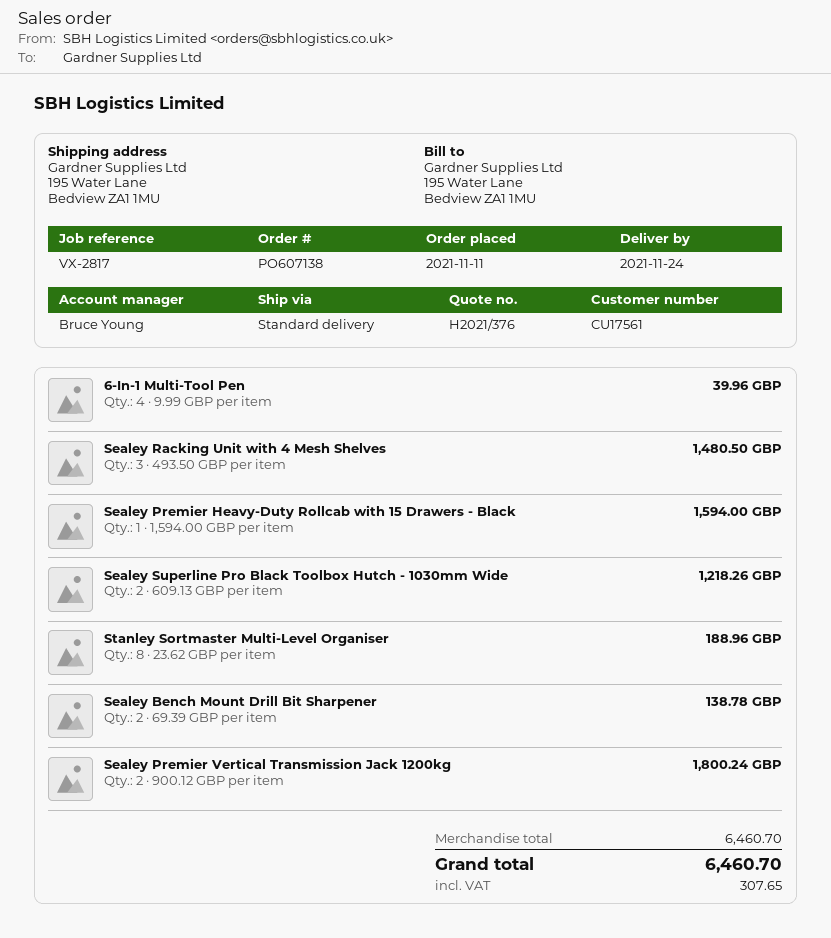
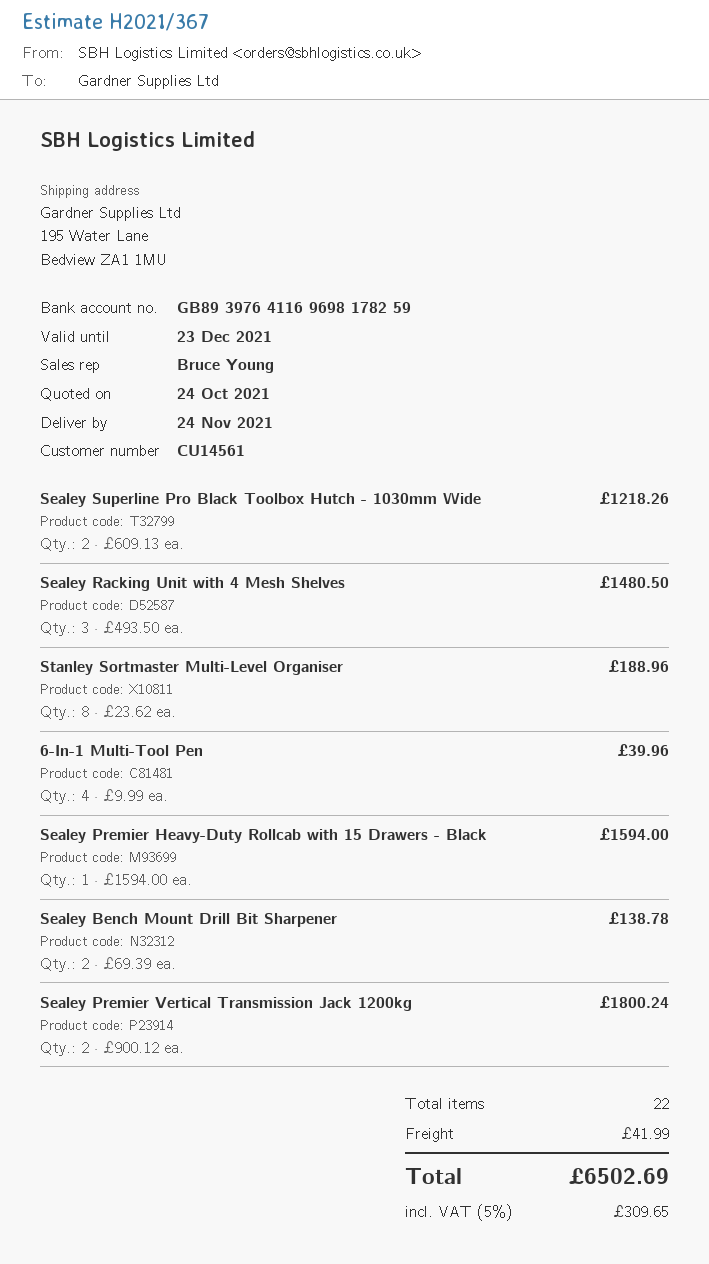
quote number: H2021/376 -> H2021/367
customer number: CU17561 -> CU14561
shipping: none -> 41.99
tax: 307.65 -> 309.65
total: 6460.70 -> 6502.69

